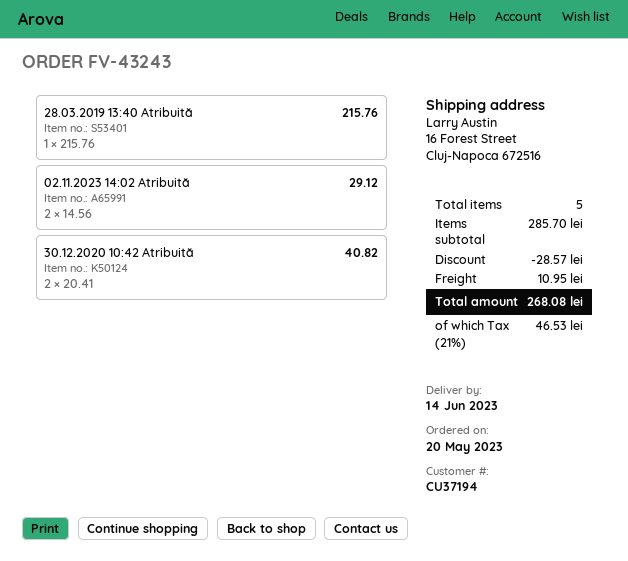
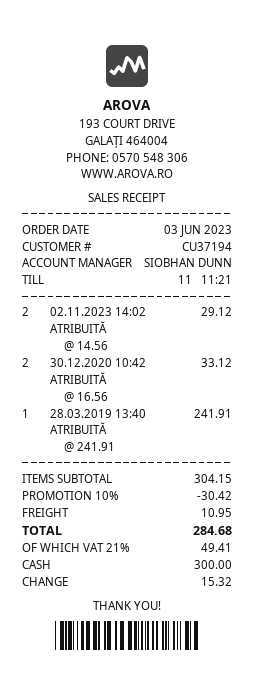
order date: 2023-05-20 -> 2023-06-03
28.03.2019 13:40 Atribuită: 1 x 215.76 = 215.76 -> 1 x 241.91 = 241.91
30.12.2020 10:42 Atribuită: 2 x 20.41 = 40.82 -> 2 x 16.56 = 33.12
subtotal: 285.70 -> 304.15
discount: 28.57 -> 30.42
tax: 21% = 46.53 -> 21% = 49.41
total: 268.08 -> 284.68

